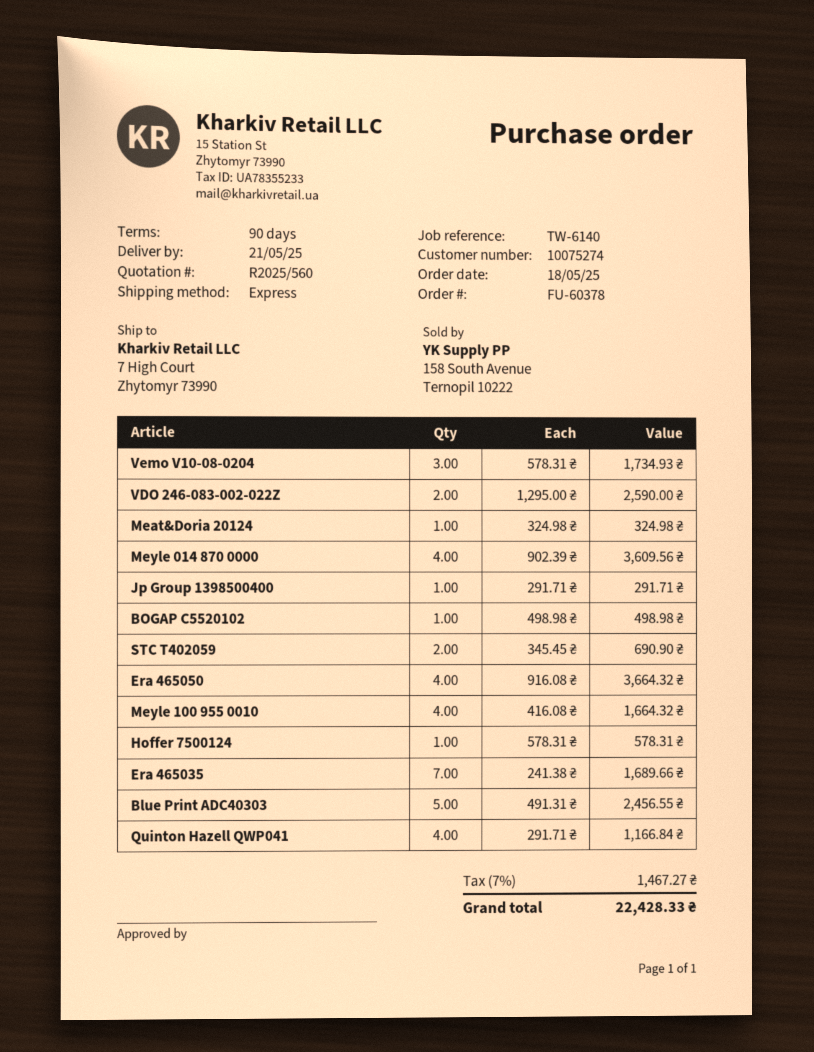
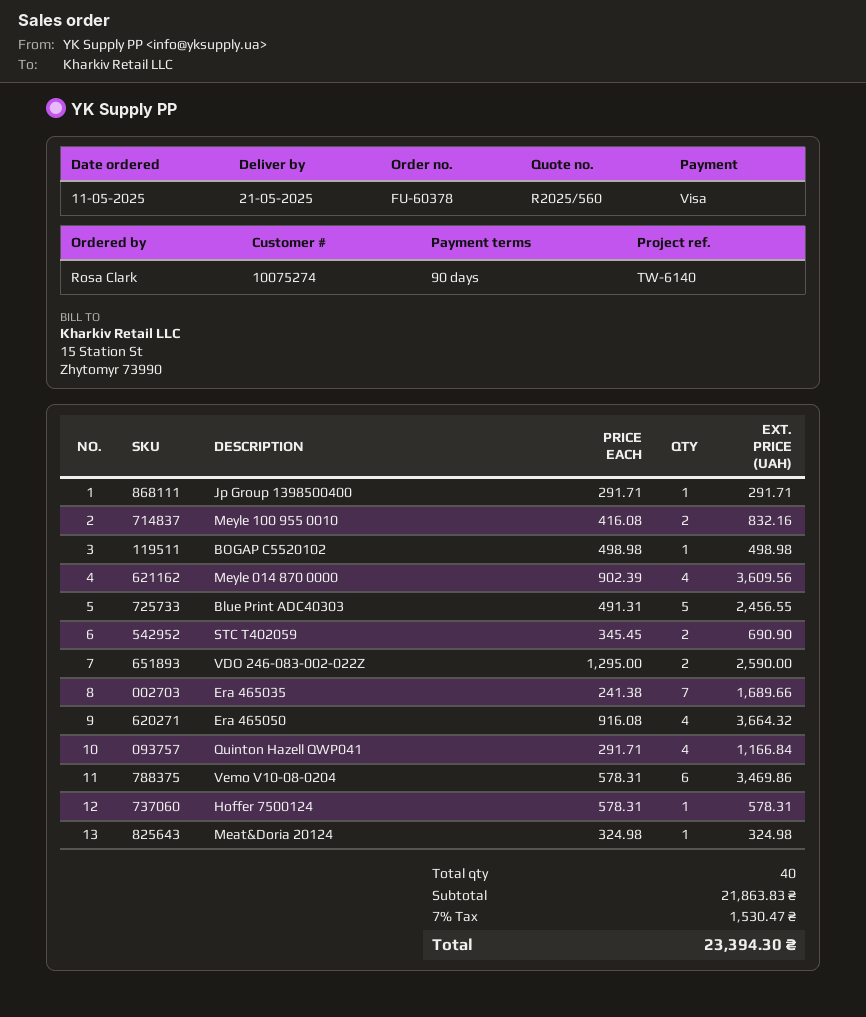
order date: 2025-05-18 -> 2025-05-11
Vemo V10-08-0204: 3 x 578.31 = 1734.93 -> 6 x 578.31 = 3469.86
Meyle 100 955 0010: 4 x 416.08 = 1664.32 -> 2 x 416.08 = 832.16
tax: 7% = 1467.27 -> 7% = 1530.47
total: 22428.33 -> 23394.30

